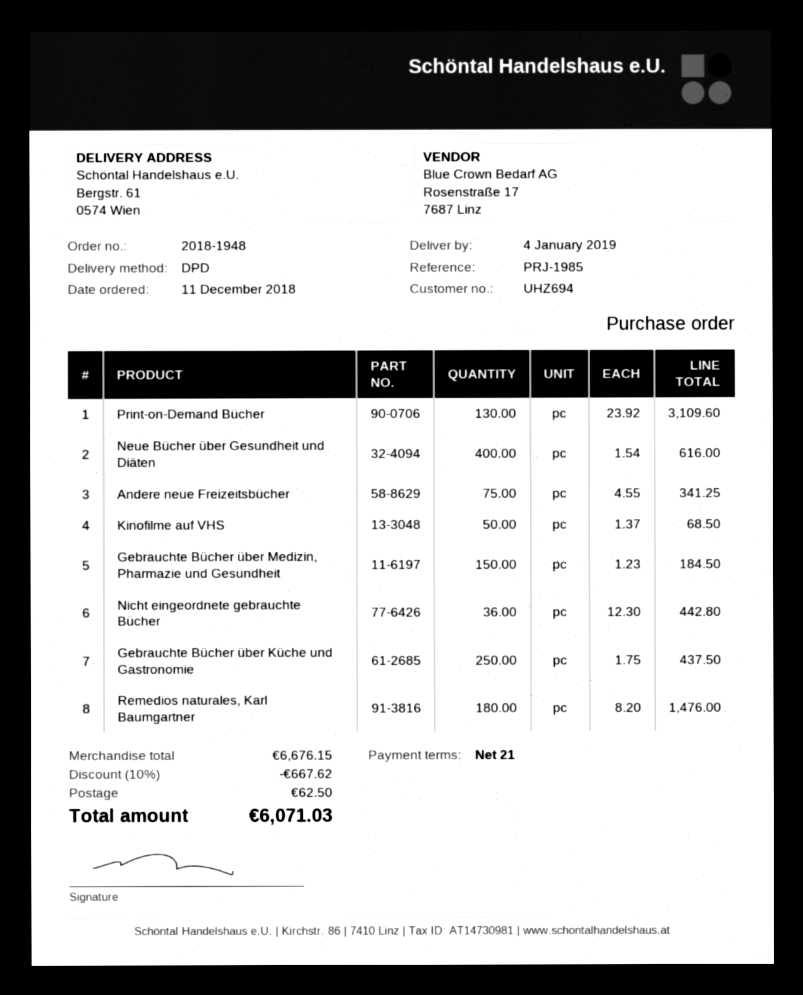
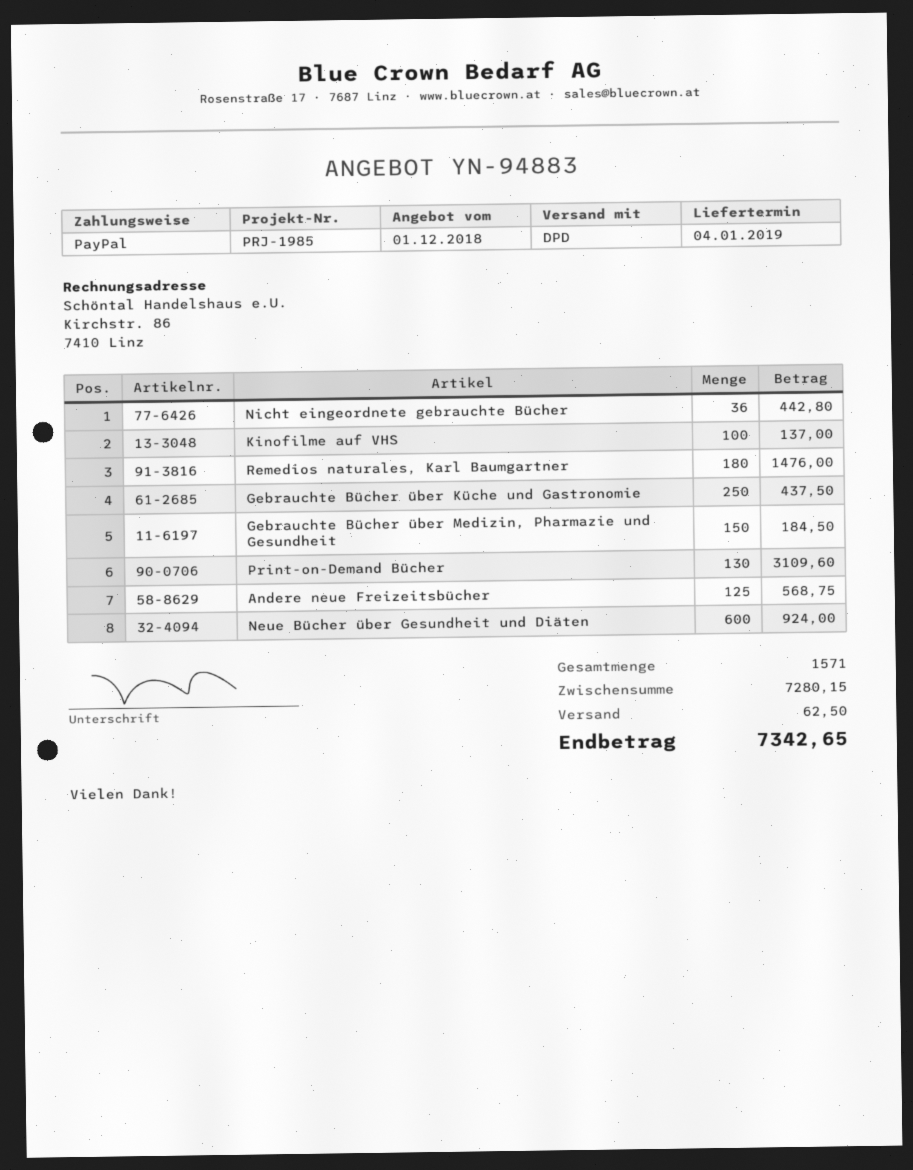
Neue Bücher über Gesundheit und Diäten: 400 for 616.00 -> 600 for 924.00
Andere neue Freizeitsbücher: 75 for 341.25 -> 125 for 568.75
Kinofilme auf VHS: 50 for 68.50 -> 100 for 137.00
subtotal: 6676.15 -> 7280.15
discount: 10% = 667.62 -> none
total: 6071.03 -> 7342.65

